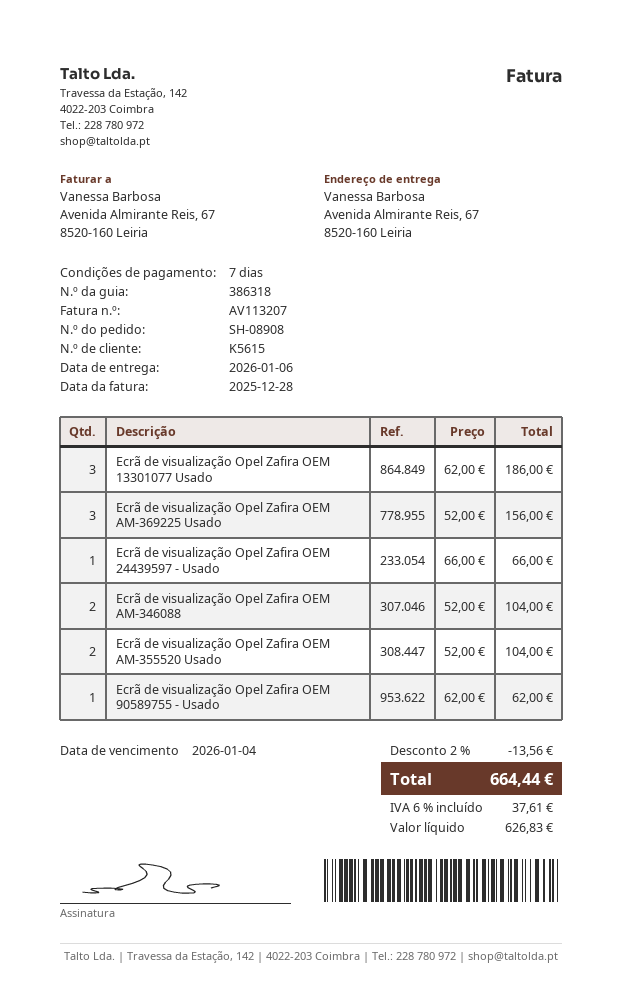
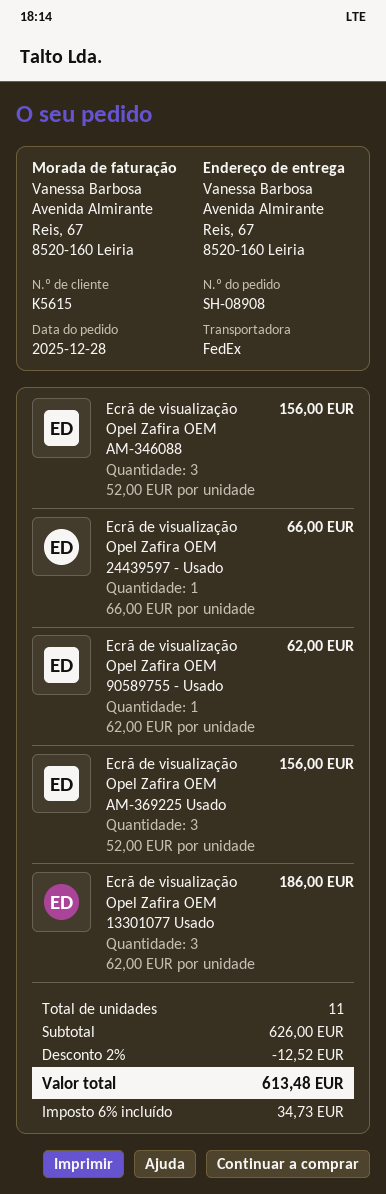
Ecrã de visualização Opel Zafira OEM AM-346088: 2 x 52.00 = 104.00 -> 3 x 52.00 = 156.00
Ecrã de visualização Opel Zafira OEM AM-355520 Usado: 2 x 52.00 = 104.00 -> none
discount: 2% = 13.56 -> 2% = 12.52
tax: 6% = 37.61 -> 6% = 34.73
total: 664.44 -> 613.48

